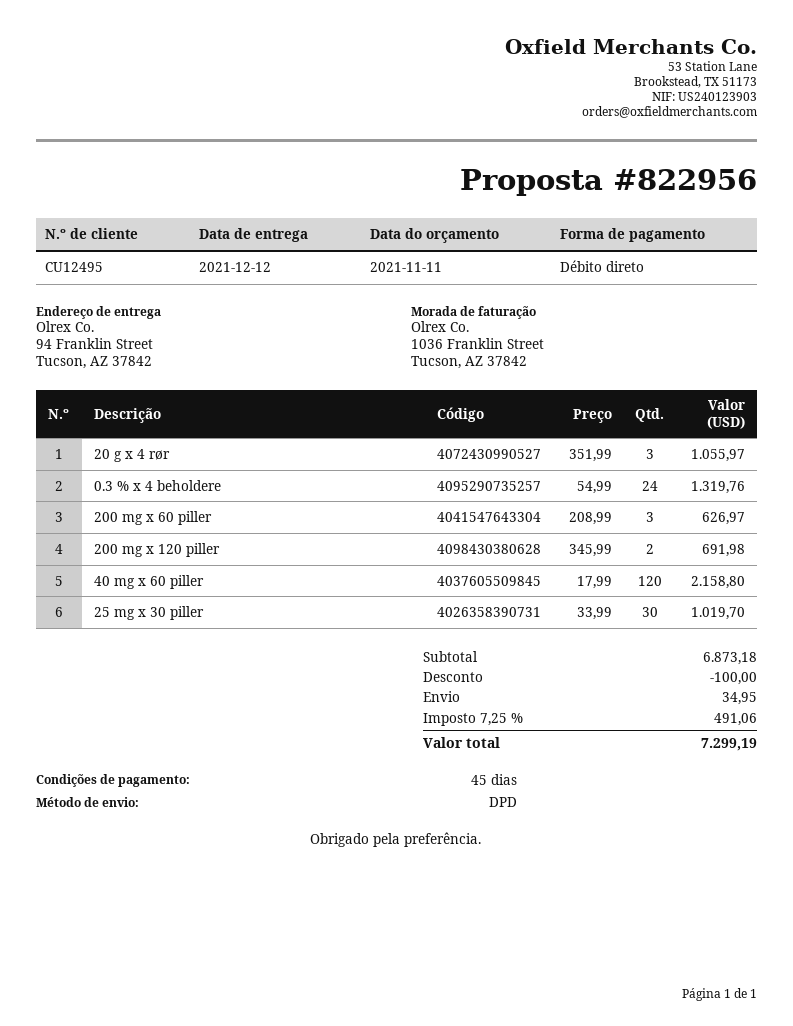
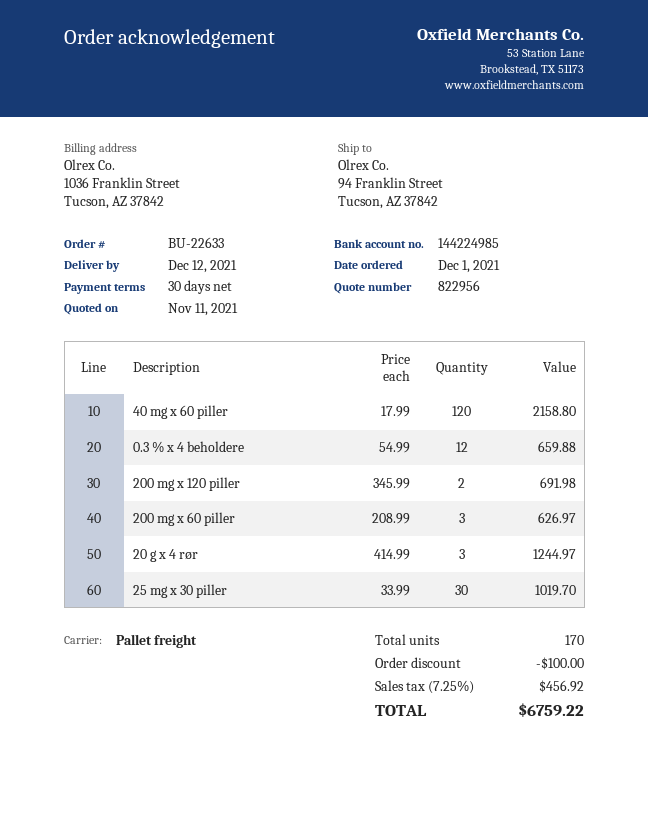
payment terms: 45 days -> 30 days
shipping method: DPD -> pallet freight
20 g x 4 rør: 3 x 351.99 = 1055.97 -> 3 x 414.99 = 1244.97
0.3 % x 4 beholdere: 24 x 54.99 = 1319.76 -> 12 x 54.99 = 659.88
shipping: 34.95 -> none
tax: 7.25% = 491.06 -> 7.25% = 456.92
total: 7299.19 -> 6759.22

